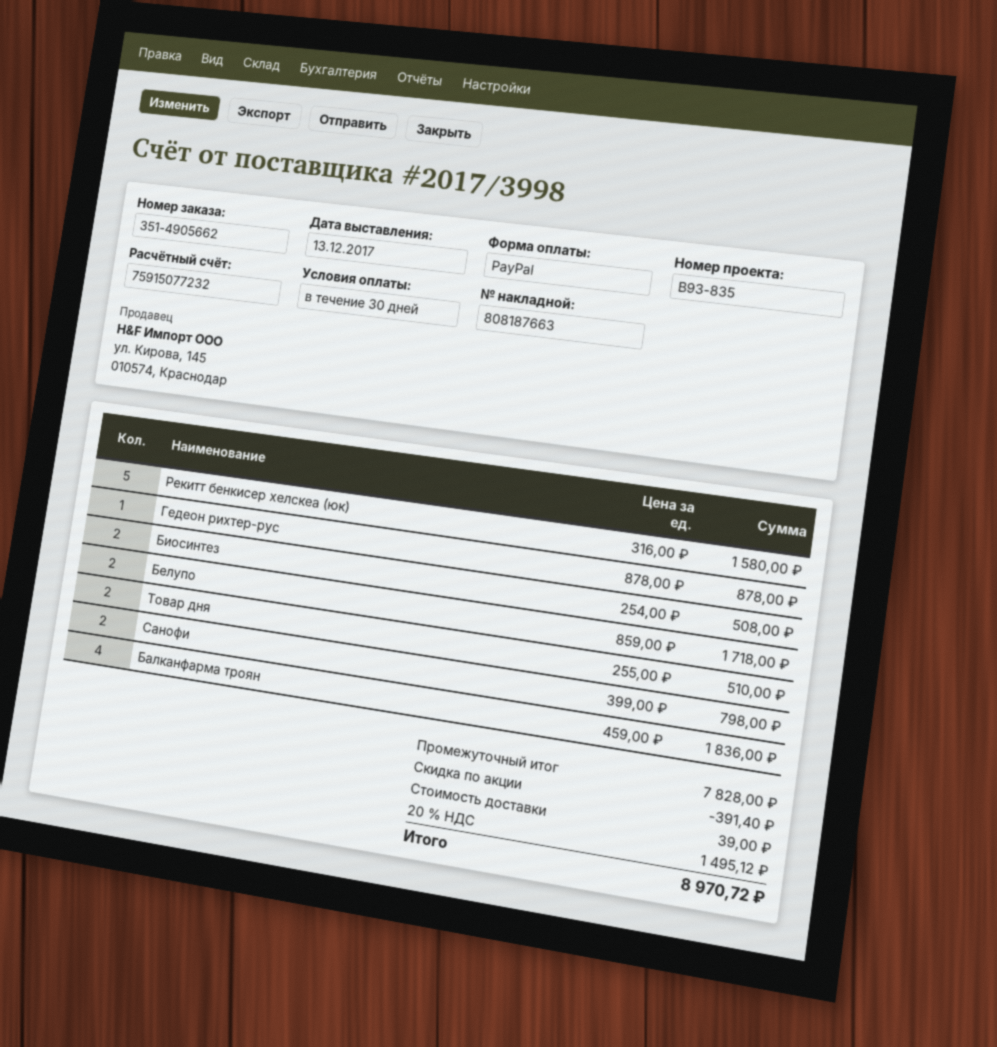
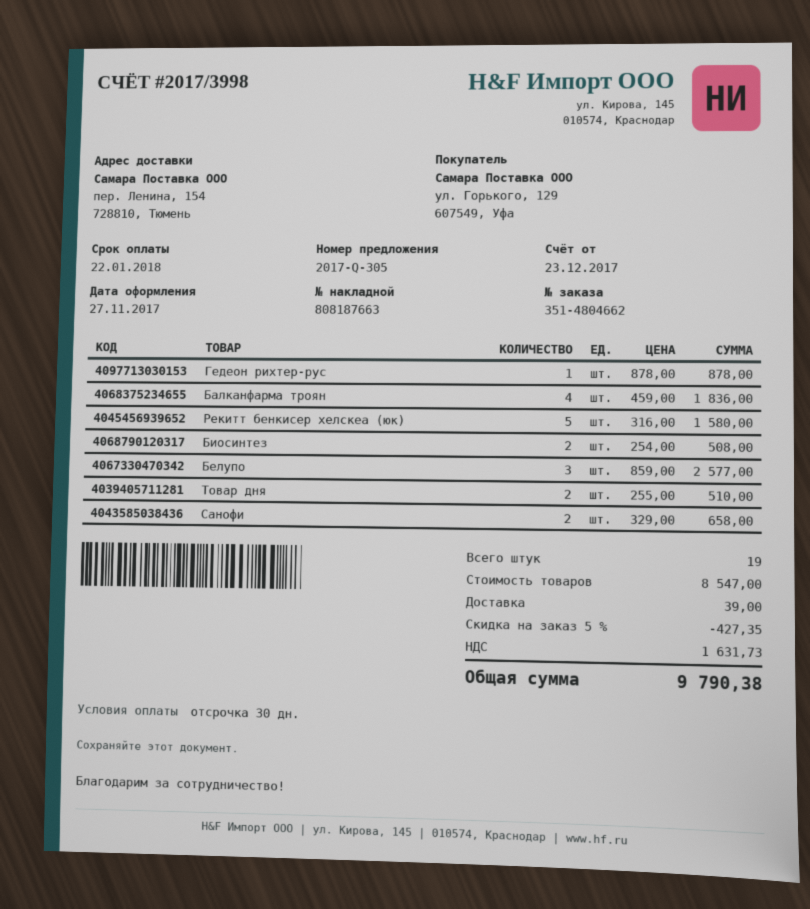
order number: 351-4905662 -> 351-4804662
invoice date: 2017-12-13 -> 2017-12-23
Белупо: 2 x 859.00 = 1718.00 -> 3 x 859.00 = 2577.00
Санофи: 2 x 399.00 = 798.00 -> 2 x 329.00 = 658.00
subtotal: 7828.00 -> 8547.00
discount: 391.40 -> 427.35
tax: 1495.12 -> 1631.73
total: 8970.72 -> 9790.38

